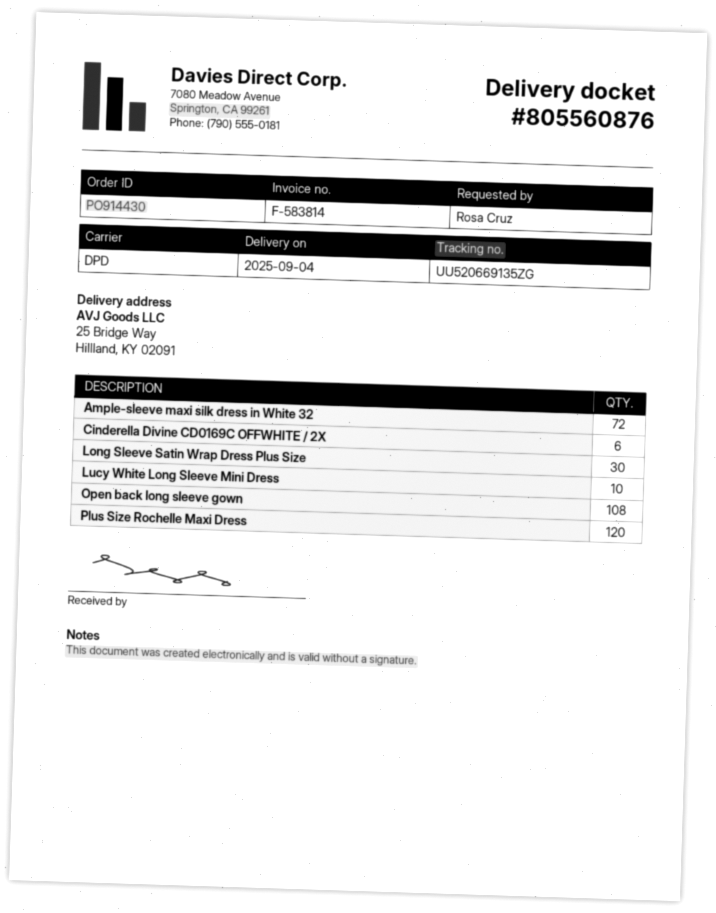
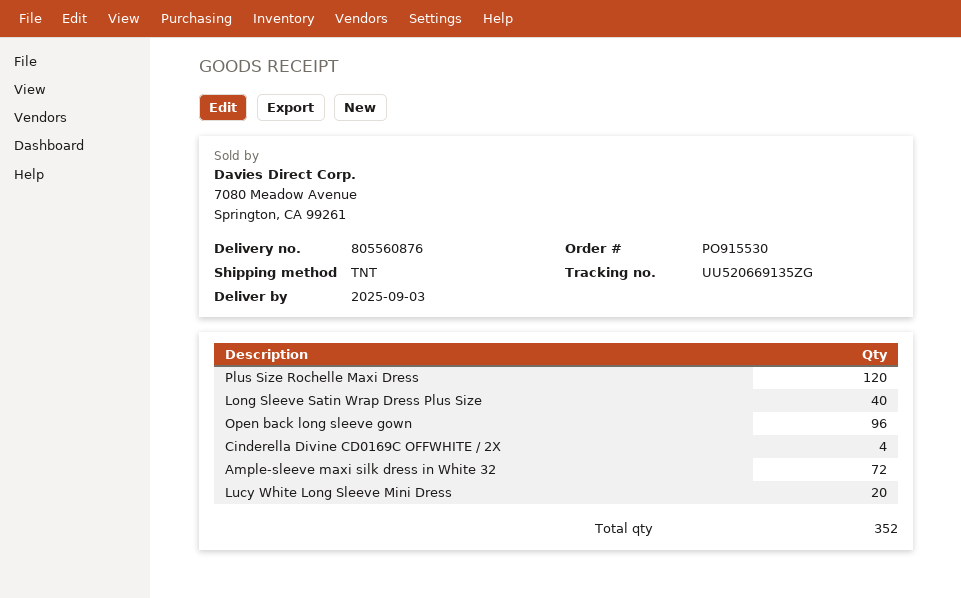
order number: PO914430 -> PO915530
delivery date: 2025-09-04 -> 2025-09-03
shipping method: DPD -> TNT
Cinderella Divine CD0169C OFFWHITE / 2X: 6 -> 4
Long Sleeve Satin Wrap Dress Plus Size: 30 -> 40
Lucy White Long Sleeve Mini Dress: 10 -> 20
Open back long sleeve gown: 108 -> 96

